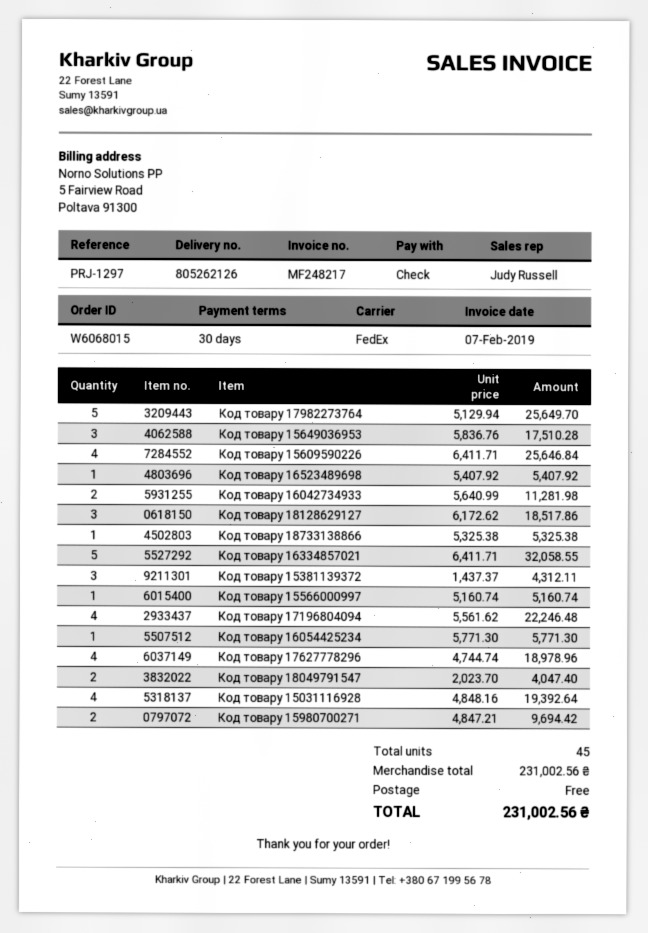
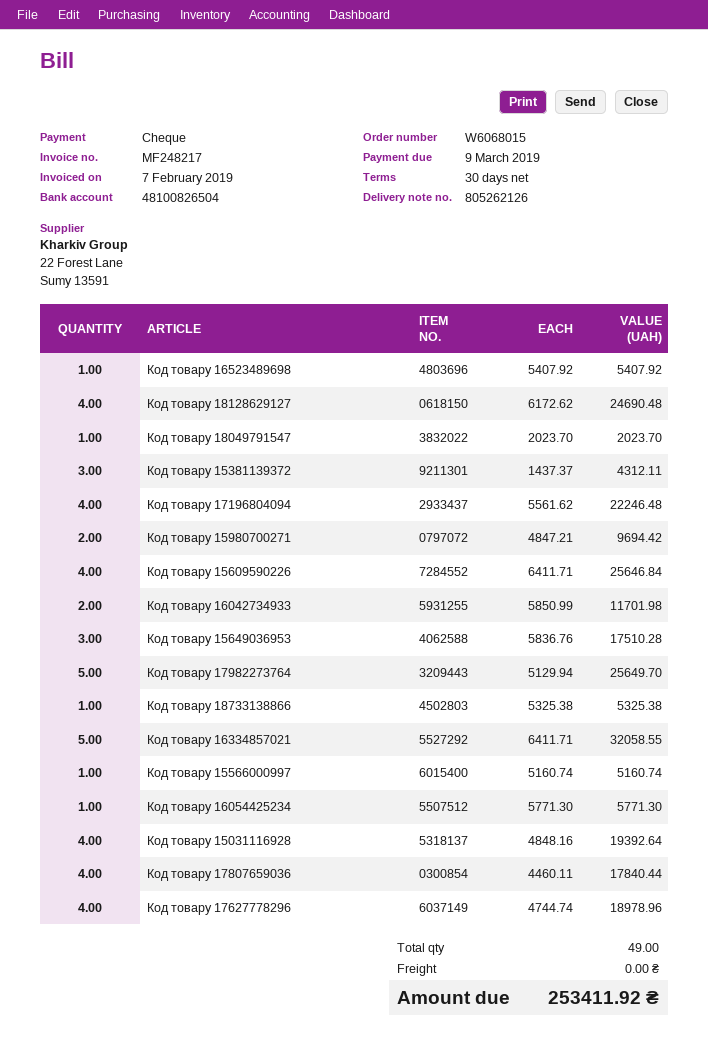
Код товару 16042734933: 2 x 5640.99 = 11281.98 -> 2 x 5850.99 = 11701.98
Код товару 18128629127: 3 x 6172.62 = 18517.86 -> 4 x 6172.62 = 24690.48
Код товару 18049791547: 2 x 2023.70 = 4047.40 -> 1 x 2023.70 = 2023.70
Код товару 17807659036: none -> 4 x 4460.11 = 17840.44
total quantity: 45 -> 49
total: 231002.56 -> 253411.92

